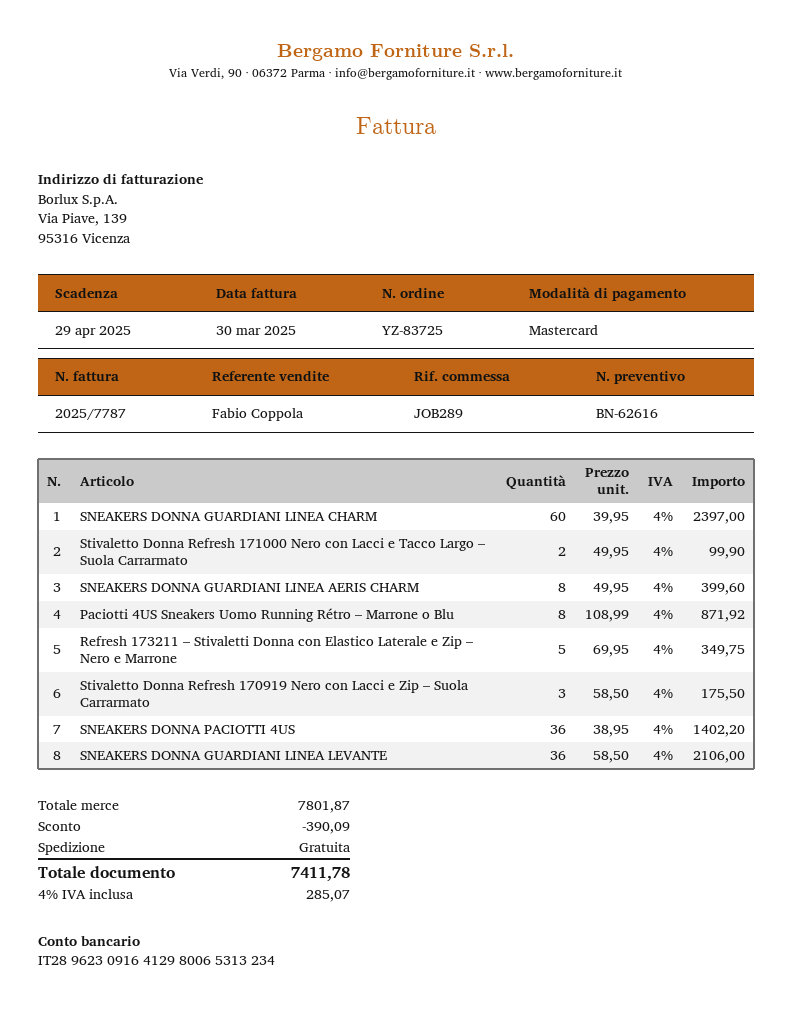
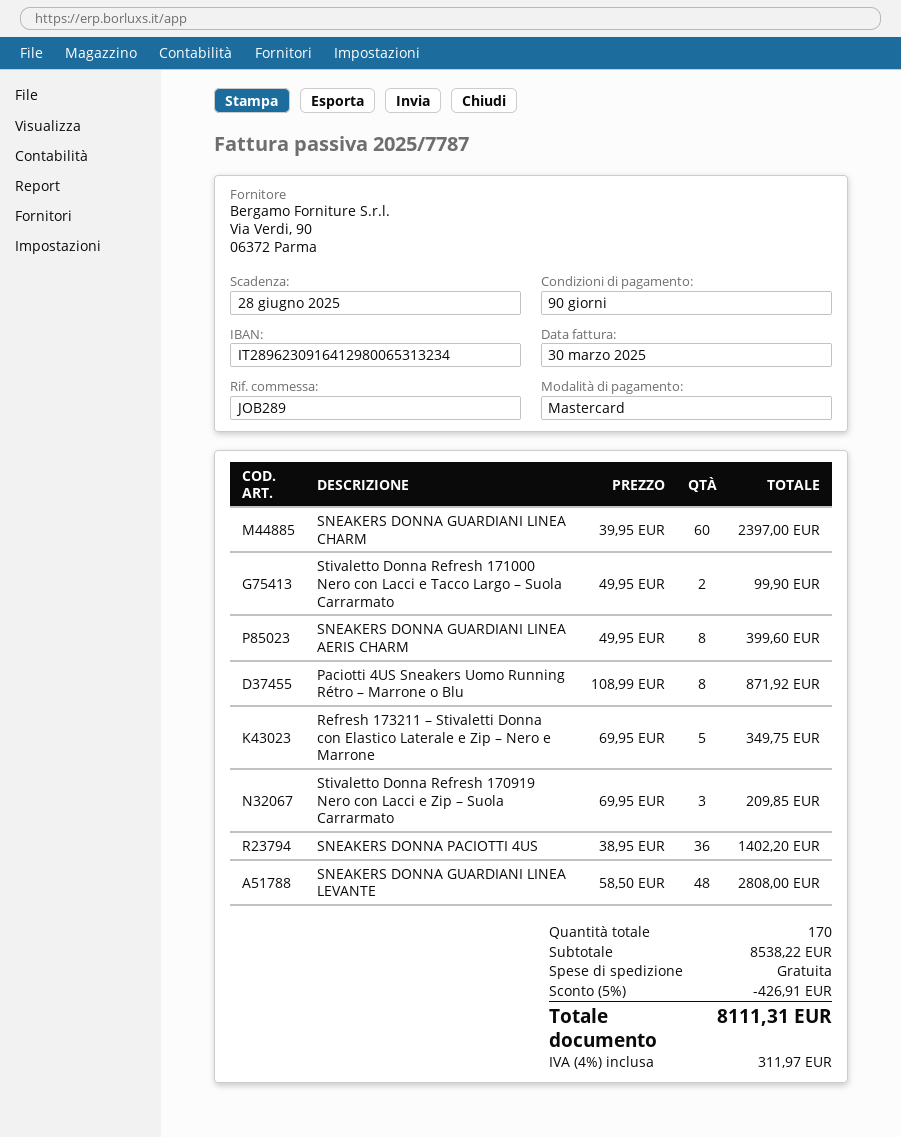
due date: 2025-04-29 -> 2025-06-28
Stivaletto Donna Refresh 170919 Nero con Lacci e Zip – Suola Carrarmato: 3 x 58.50 = 175.50 -> 3 x 69.95 = 209.85
SNEAKERS DONNA GUARDIANI LINEA LEVANTE: 36 x 58.50 = 2106.00 -> 48 x 58.50 = 2808.00
subtotal: 7801.87 -> 8538.22
discount: 390.09 -> 426.91
tax: 4% = 285.07 -> 4% = 311.97
total: 7411.78 -> 8111.31

